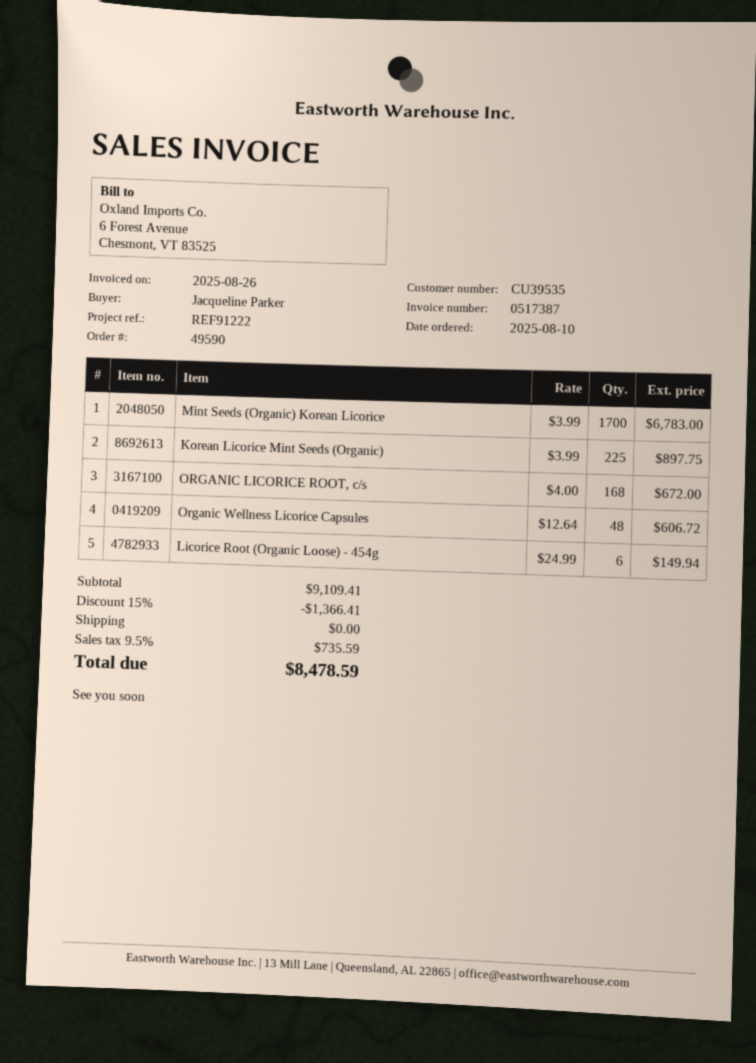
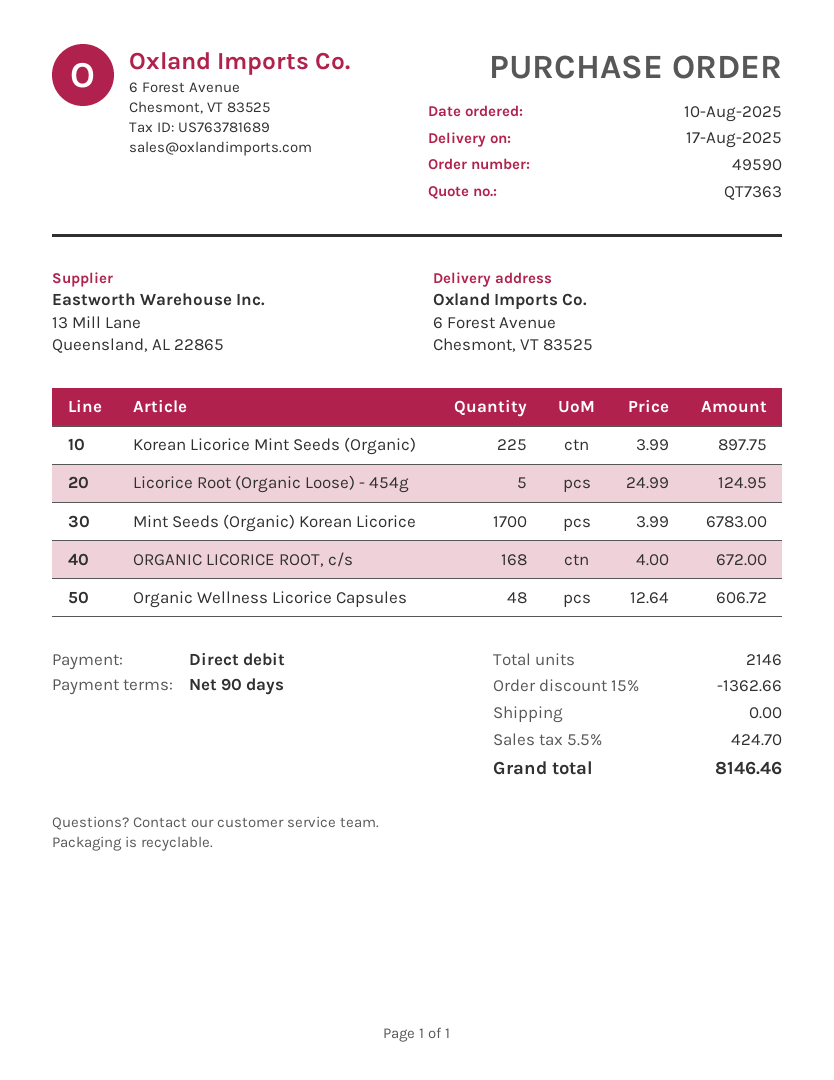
Licorice Root (Organic Loose) - 454g: 6 x 24.99 = 149.94 -> 5 x 24.99 = 124.95
discount: 15% = 1366.41 -> 15% = 1362.66
tax: 9.5% = 735.59 -> 5.5% = 424.70
total: 8478.59 -> 8146.46

